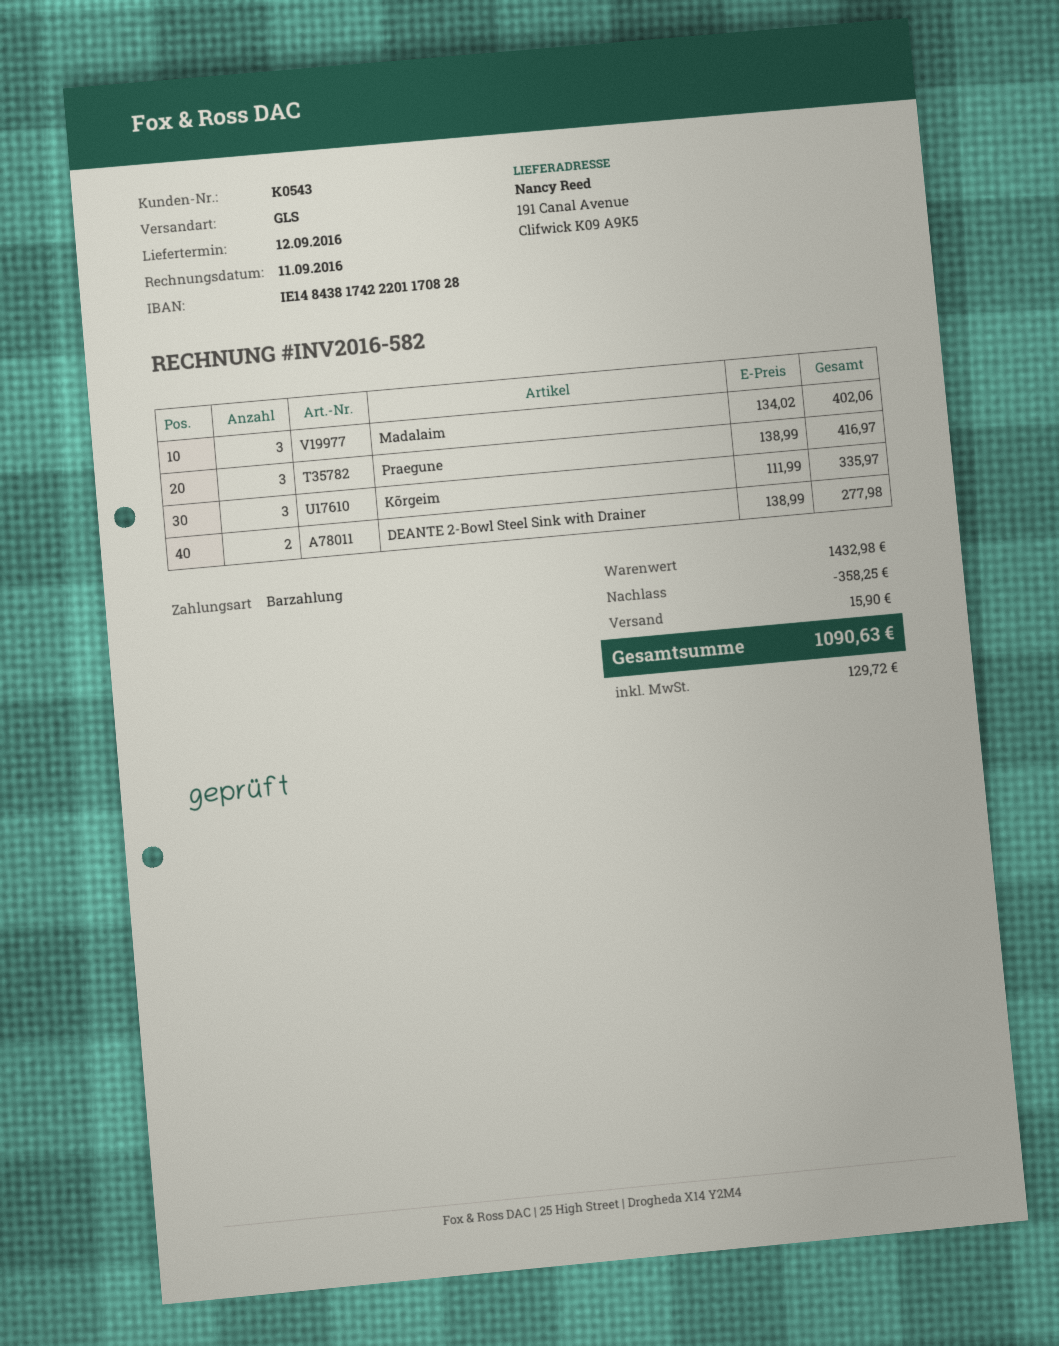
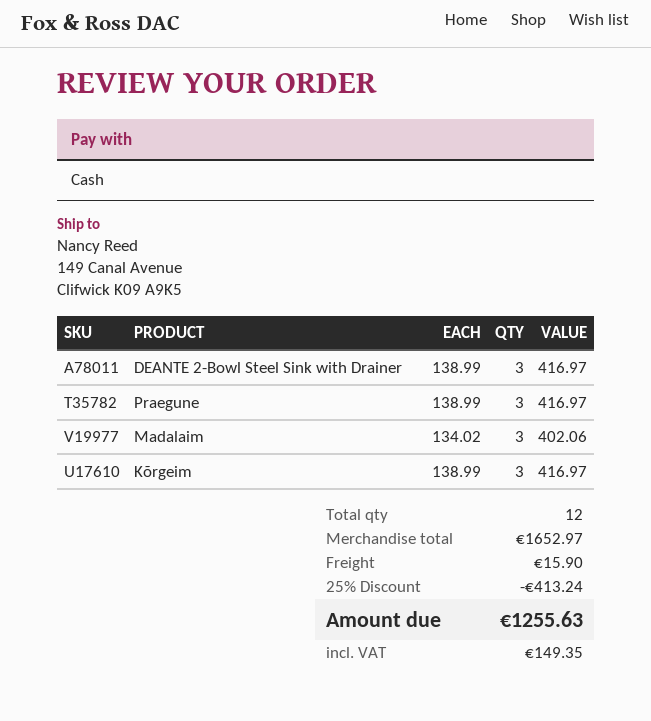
ship to: 191 Canal Avenue, Clifwick K09 A9K5 -> 149 Canal Avenue, Clifwick K09 A9K5
Kõrgeim: 3 x 111.99 = 335.97 -> 3 x 138.99 = 416.97
DEANTE 2-Bowl Steel Sink with Drainer: 2 x 138.99 = 277.98 -> 3 x 138.99 = 416.97
subtotal: 1432.98 -> 1652.97
discount: 358.25 -> 413.24
tax: 129.72 -> 149.35
total: 1090.63 -> 1255.63

